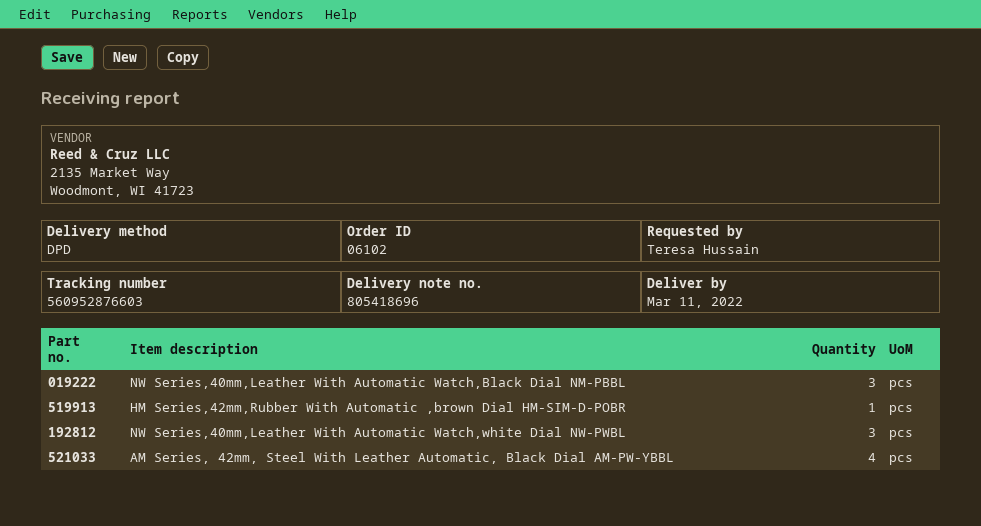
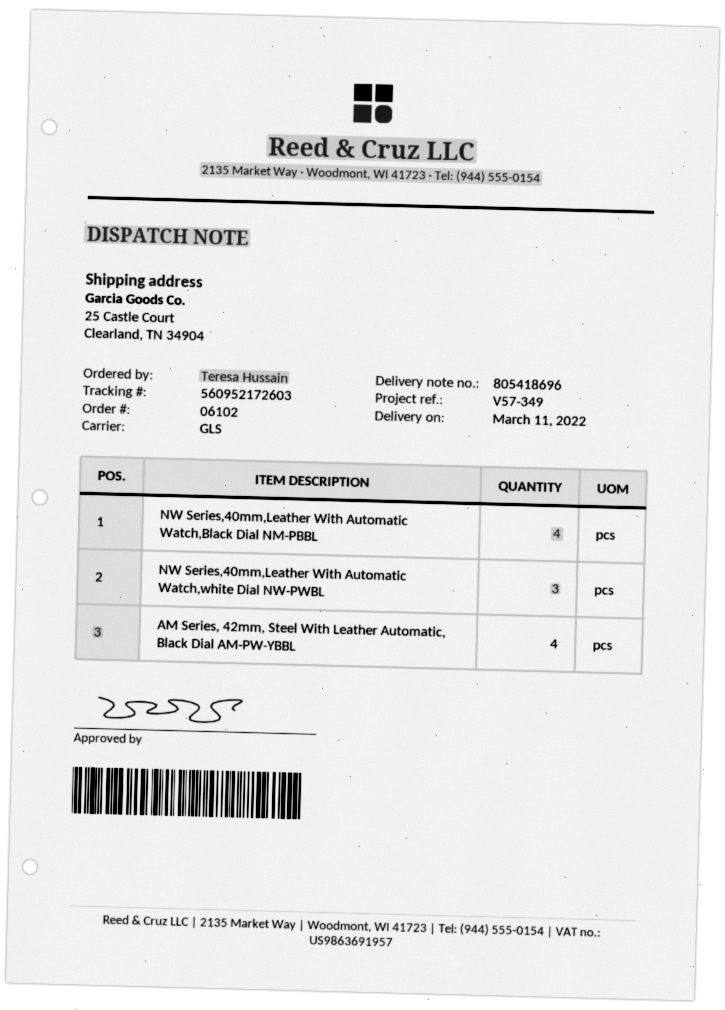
shipping method: DPD -> GLS
tracking number: 560952876603 -> 560952172603
NW Series,40mm,Leather With Automatic Watch,Black Dial NM-PBBL: 3 -> 4
HM Series,42mm,Rubber With Automatic ,brown Dial HM-SIM-D-POBR: 1 -> none

